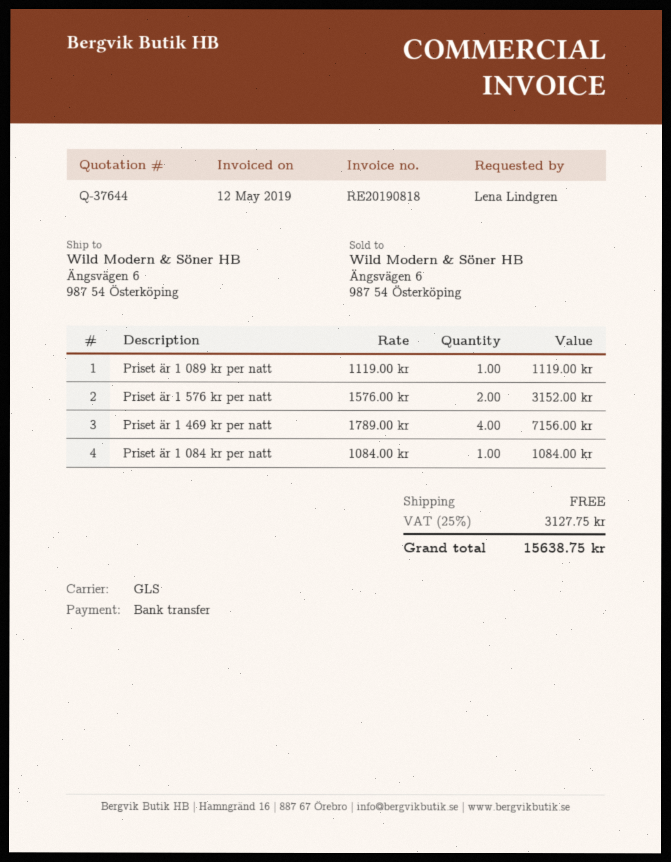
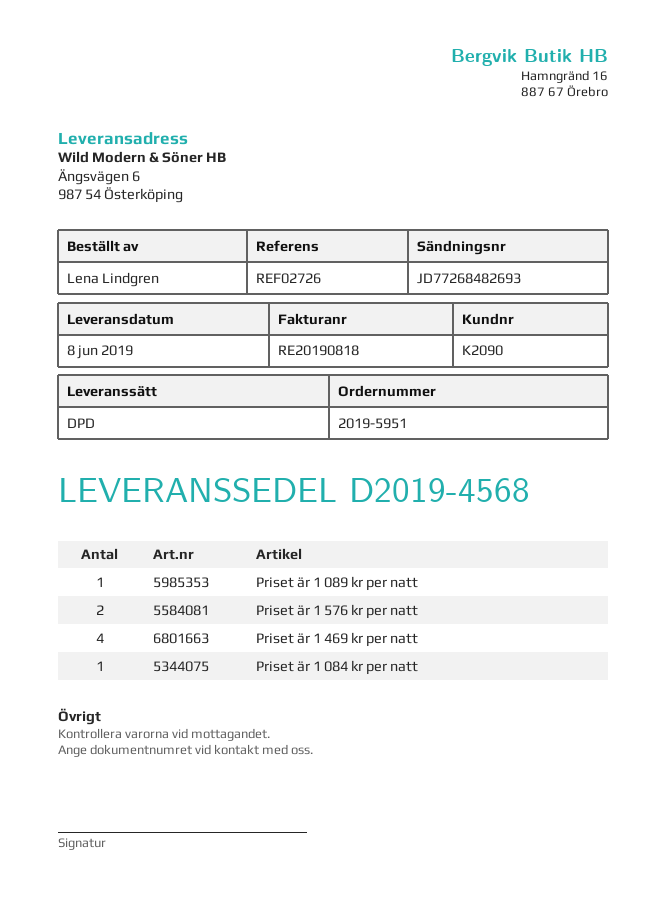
shipping method: GLS -> DPD

